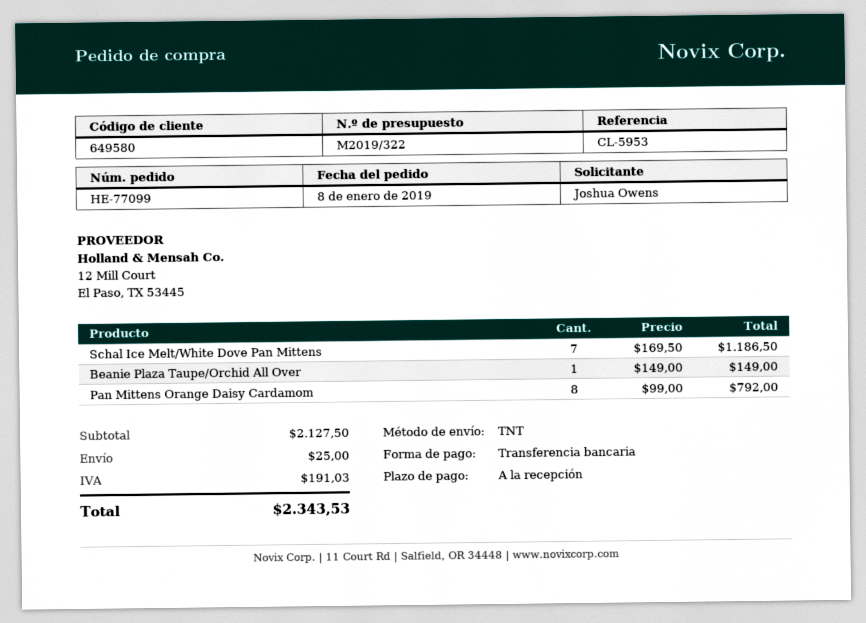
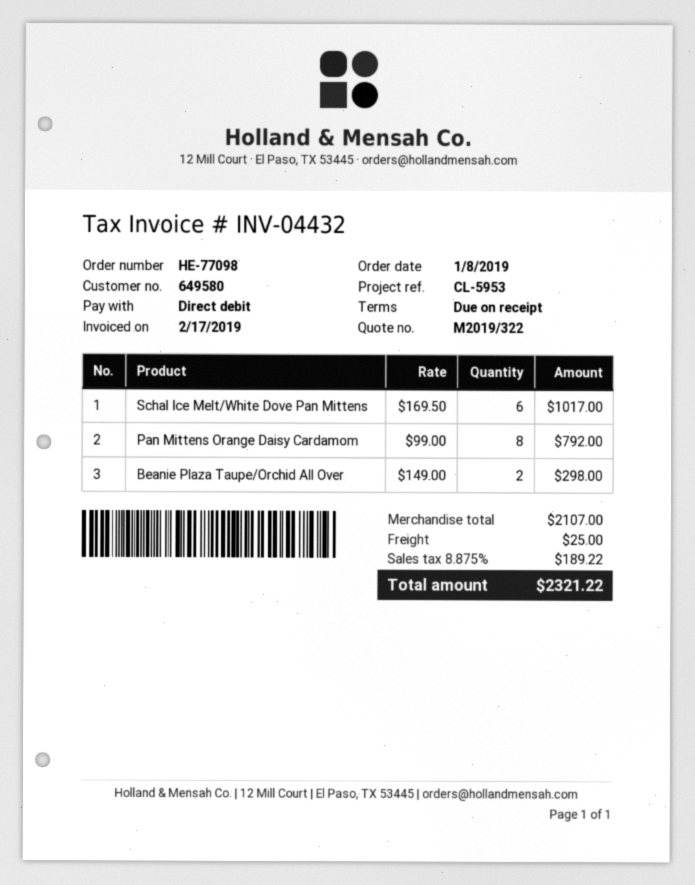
order number: HE-77099 -> HE-77098
payment method: bank transfer -> direct debit
Schal Ice Melt/White Dove Pan Mittens: 7 x 169.50 = 1186.50 -> 6 x 169.50 = 1017.00
Beanie Plaza Taupe/Orchid All Over: 1 x 149.00 = 149.00 -> 2 x 149.00 = 298.00
subtotal: 2127.50 -> 2107.00
tax: 191.03 -> 189.22
total: 2343.53 -> 2321.22

